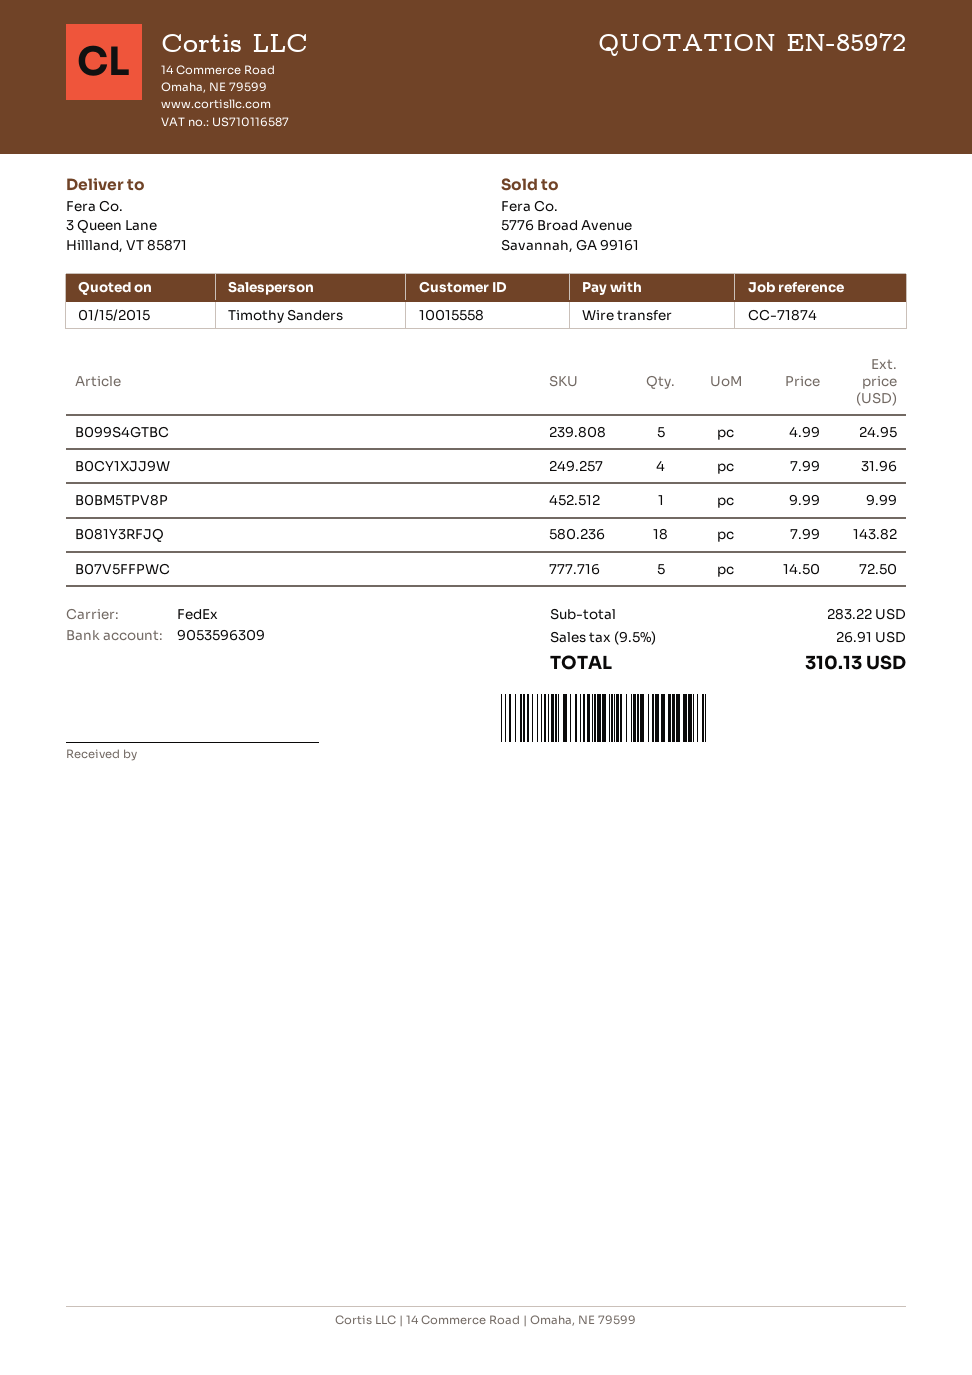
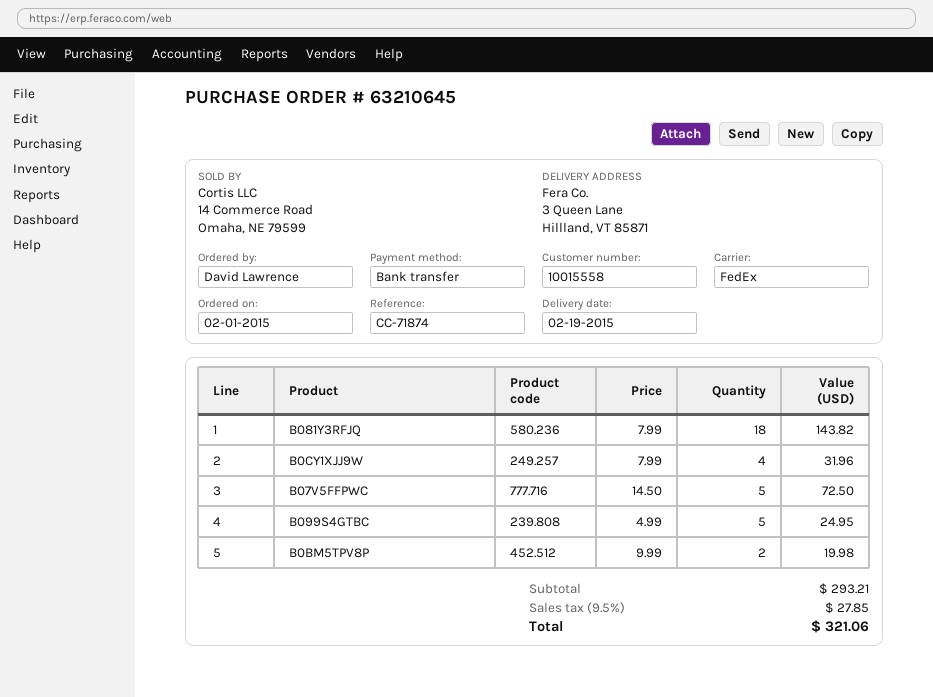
B0BM5TPV8P: 1 x 9.99 = 9.99 -> 2 x 9.99 = 19.98
subtotal: 283.22 -> 293.21
tax: 9.5% = 26.91 -> 9.5% = 27.85
total: 310.13 -> 321.06

